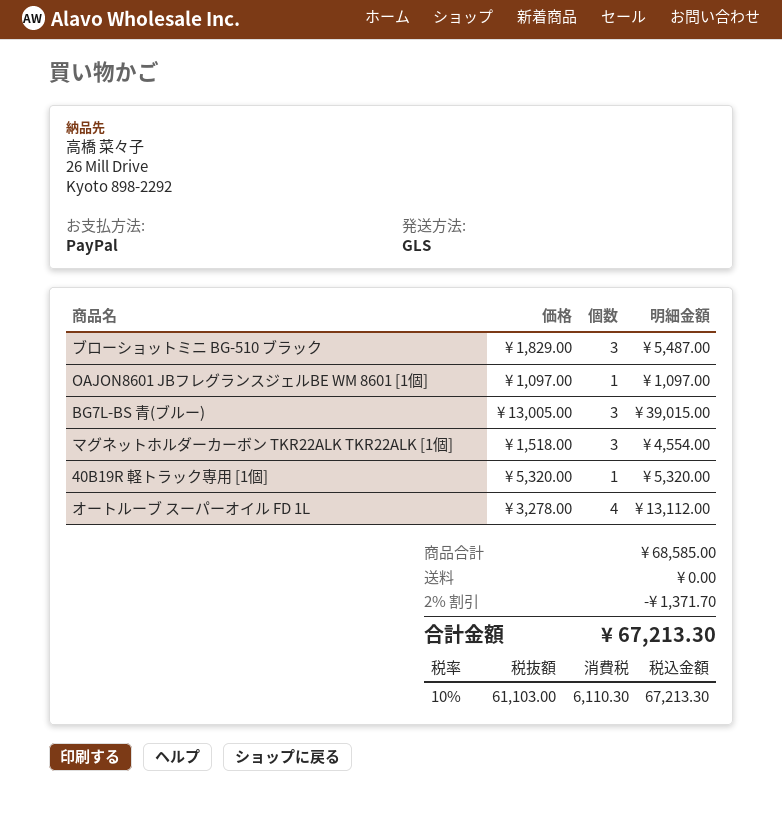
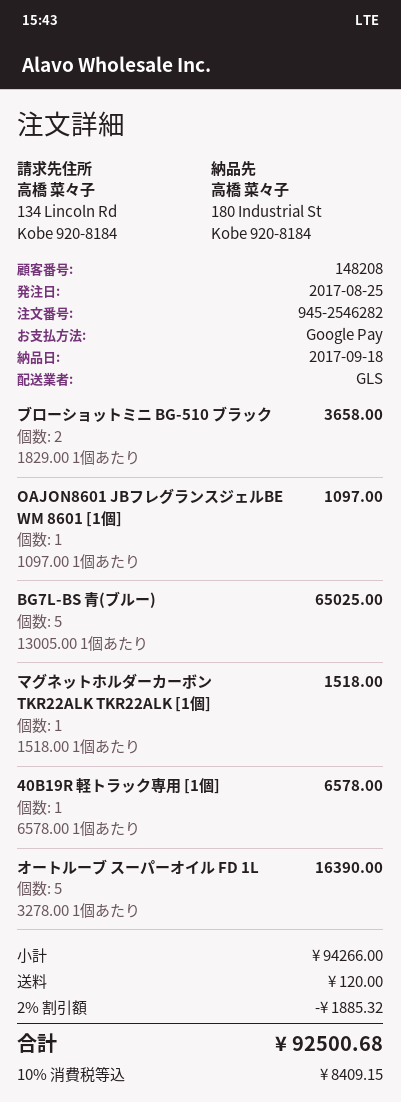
payment method: PayPal -> Google Pay
ship to: 26 Mill Drive, Kyoto 898-2292 -> 180 Industrial St, Kobe 920-8184
ブローショットミニ BG-510 ブラック: 3 x 1829.00 = 5487.00 -> 2 x 1829.00 = 3658.00
BG7L-BS 青(ブルー): 3 x 13005.00 = 39015.00 -> 5 x 13005.00 = 65025.00
マグネットホルダーカーボン TKR22ALK TKR22ALK [1個]: 3 x 1518.00 = 4554.00 -> 1 x 1518.00 = 1518.00
40B19R 軽トラック専用 [1個]: 1 x 5320.00 = 5320.00 -> 1 x 6578.00 = 6578.00
オートルーブ スーパーオイル FD 1L: 4 x 3278.00 = 13112.00 -> 5 x 3278.00 = 16390.00
subtotal: 68585.00 -> 94266.00
discount: 2% = 1371.70 -> 2% = 1885.32
shipping: 0.00 -> 120.00
tax: 10% = 6110.30 -> 10% = 8409.15
total: 67213.30 -> 92500.68

